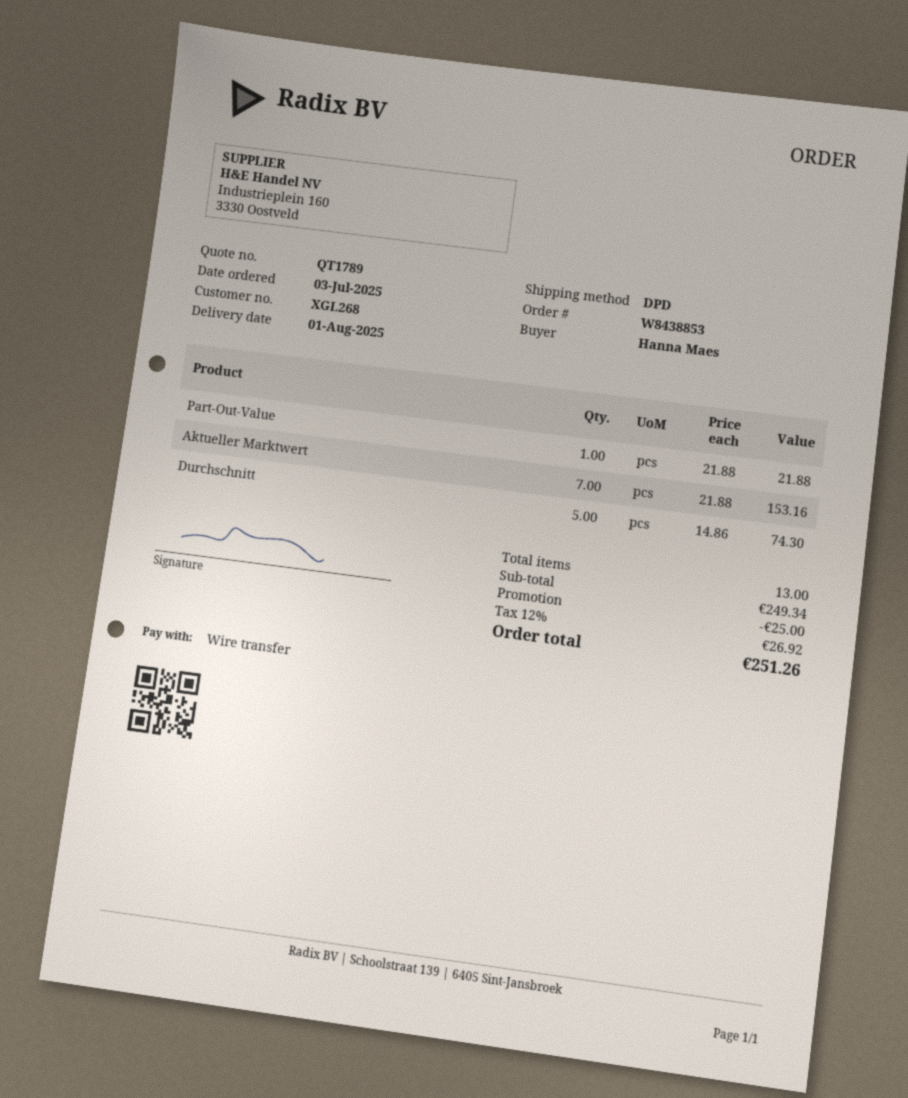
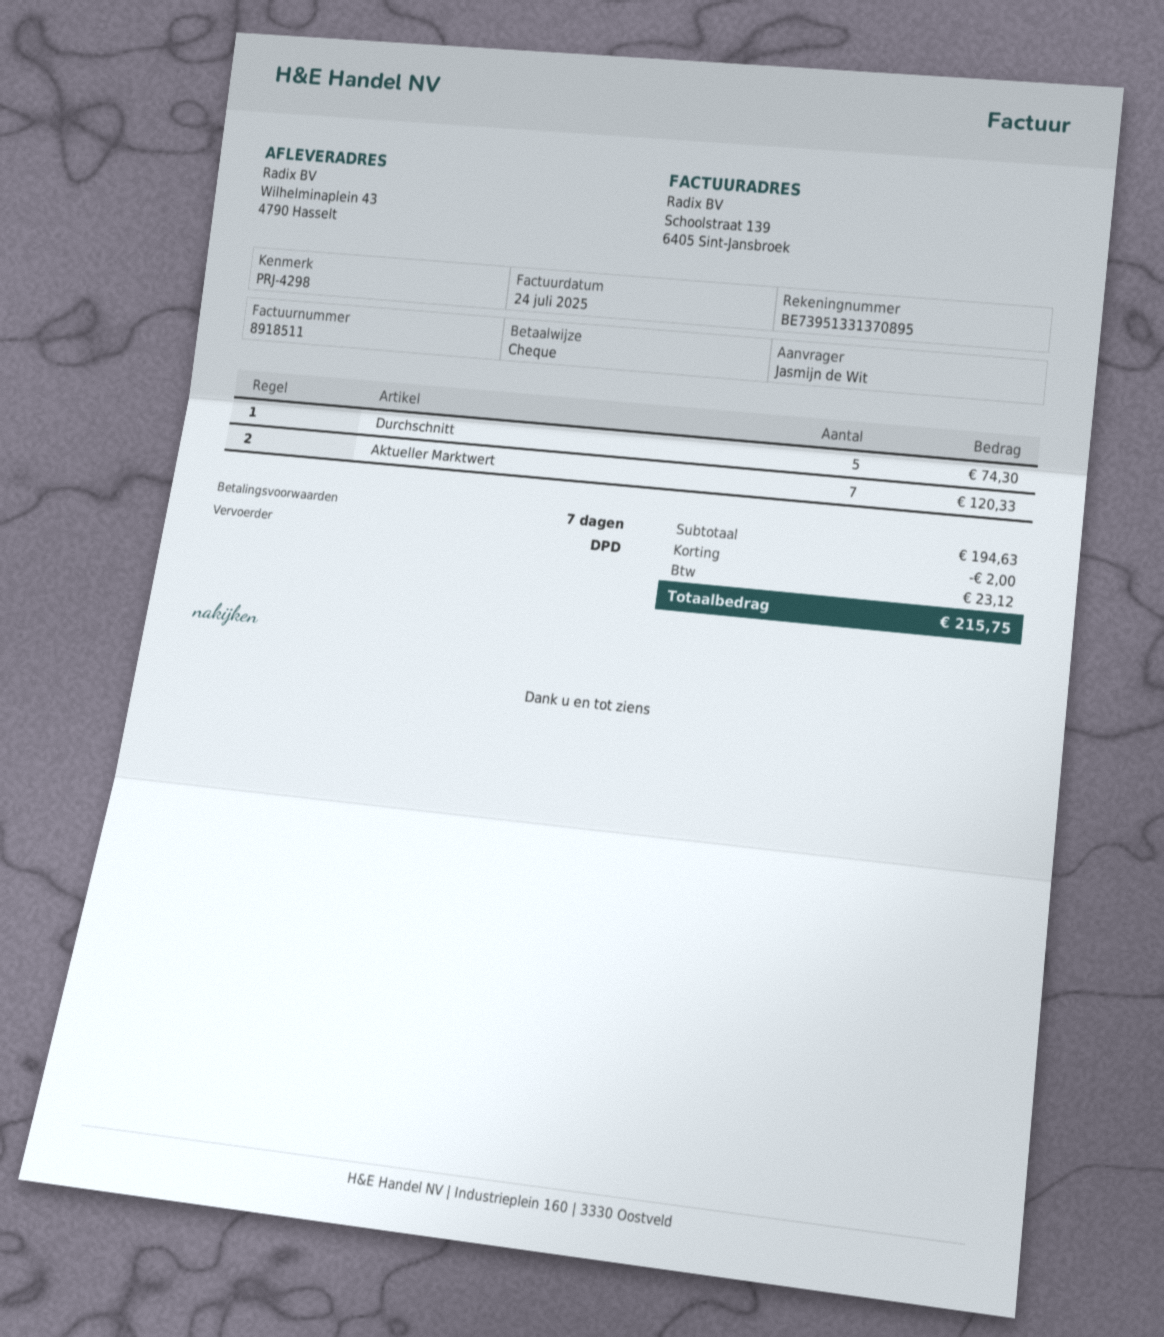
ordered by: Hanna Maes -> Jasmijn de Wit
payment method: bank transfer -> cheque
Part-Out-Value: 1 for 21.88 -> none
Aktueller Marktwert: 7 for 153.16 -> 7 for 120.33
subtotal: 249.34 -> 194.63
discount: 25.00 -> 2.00
tax: 26.92 -> 23.12
total: 251.26 -> 215.75

